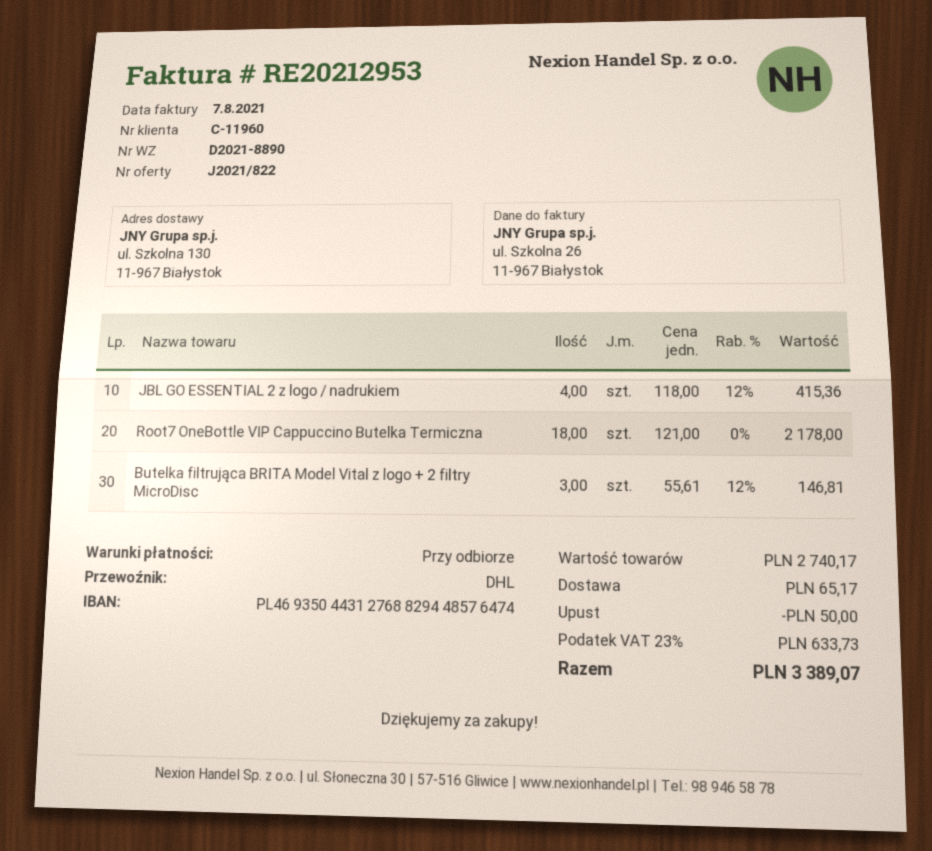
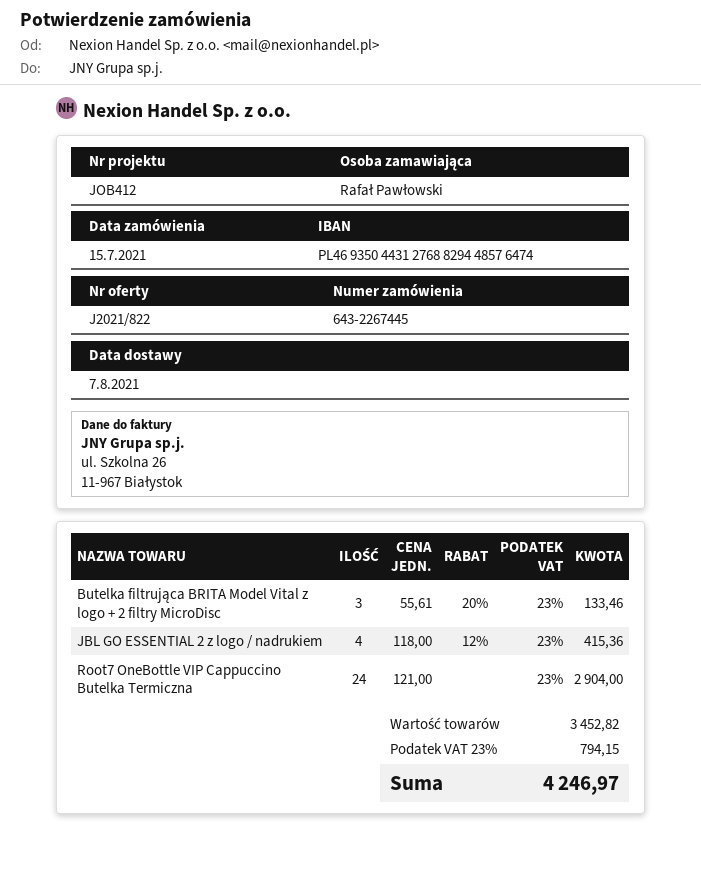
Root7 OneBottle VIP Cappuccino Butelka Termiczna: 18 x 121.00 = 2178.00 -> 24 x 121.00 = 2904.00
Butelka filtrująca BRITA Model Vital z logo + 2 filtry MicroDisc: 3 x 55.61 - 12% = 146.81 -> 3 x 55.61 - 20% = 133.46
subtotal: 2740.17 -> 3452.82
discount: 50.00 -> none
shipping: 65.17 -> none
tax: 23% = 633.73 -> 23% = 794.15
total: 3389.07 -> 4246.97

